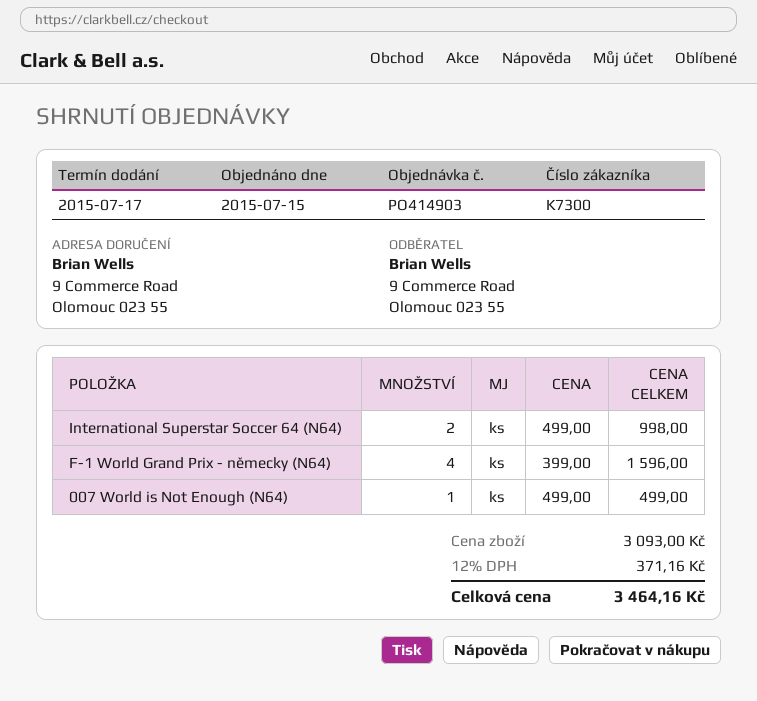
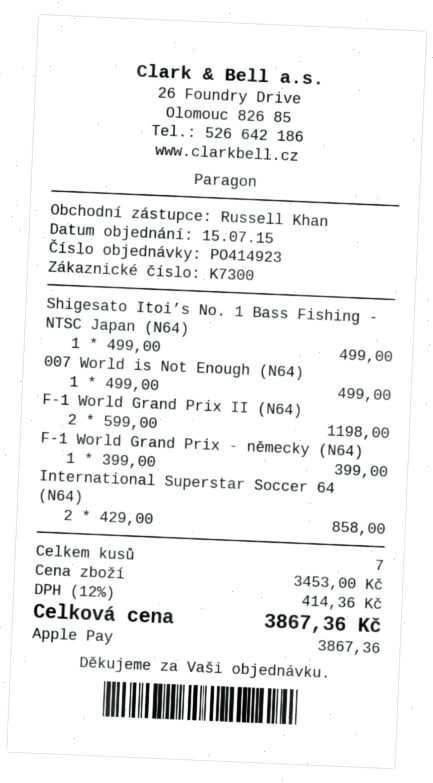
order number: PO414903 -> PO414923
International Superstar Soccer 64 (N64): 2 x 499.00 = 998.00 -> 2 x 429.00 = 858.00
F-1 World Grand Prix - německy (N64): 4 x 399.00 = 1596.00 -> 1 x 399.00 = 399.00
Shigesato Itoi’s No. 1 Bass Fishing - NTSC Japan (N64): none -> 1 x 499.00 = 499.00
F-1 World Grand Prix II (N64): none -> 2 x 599.00 = 1198.00
subtotal: 3093.00 -> 3453.00
tax: 12% = 371.16 -> 12% = 414.36
total: 3464.16 -> 3867.36

